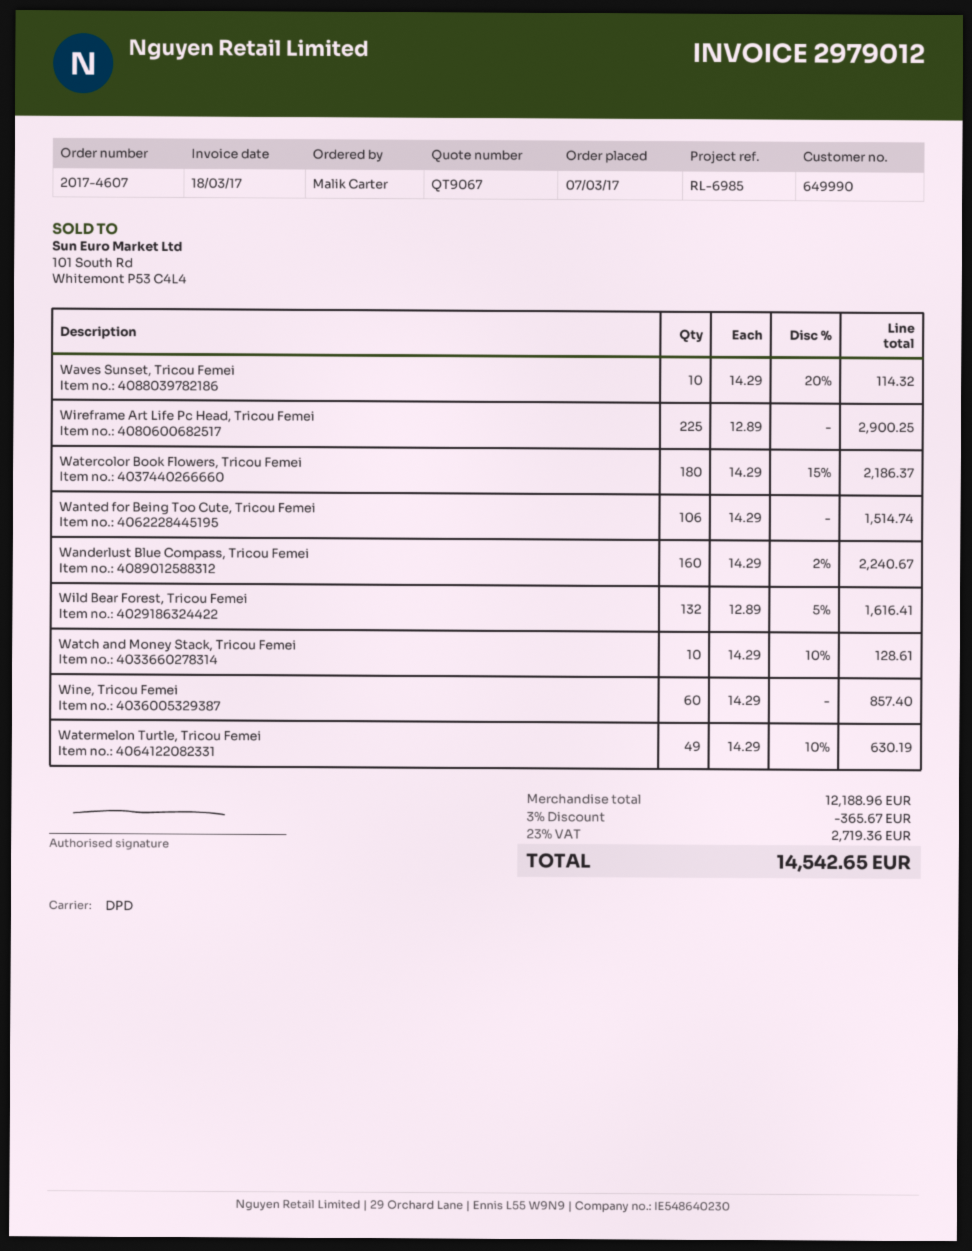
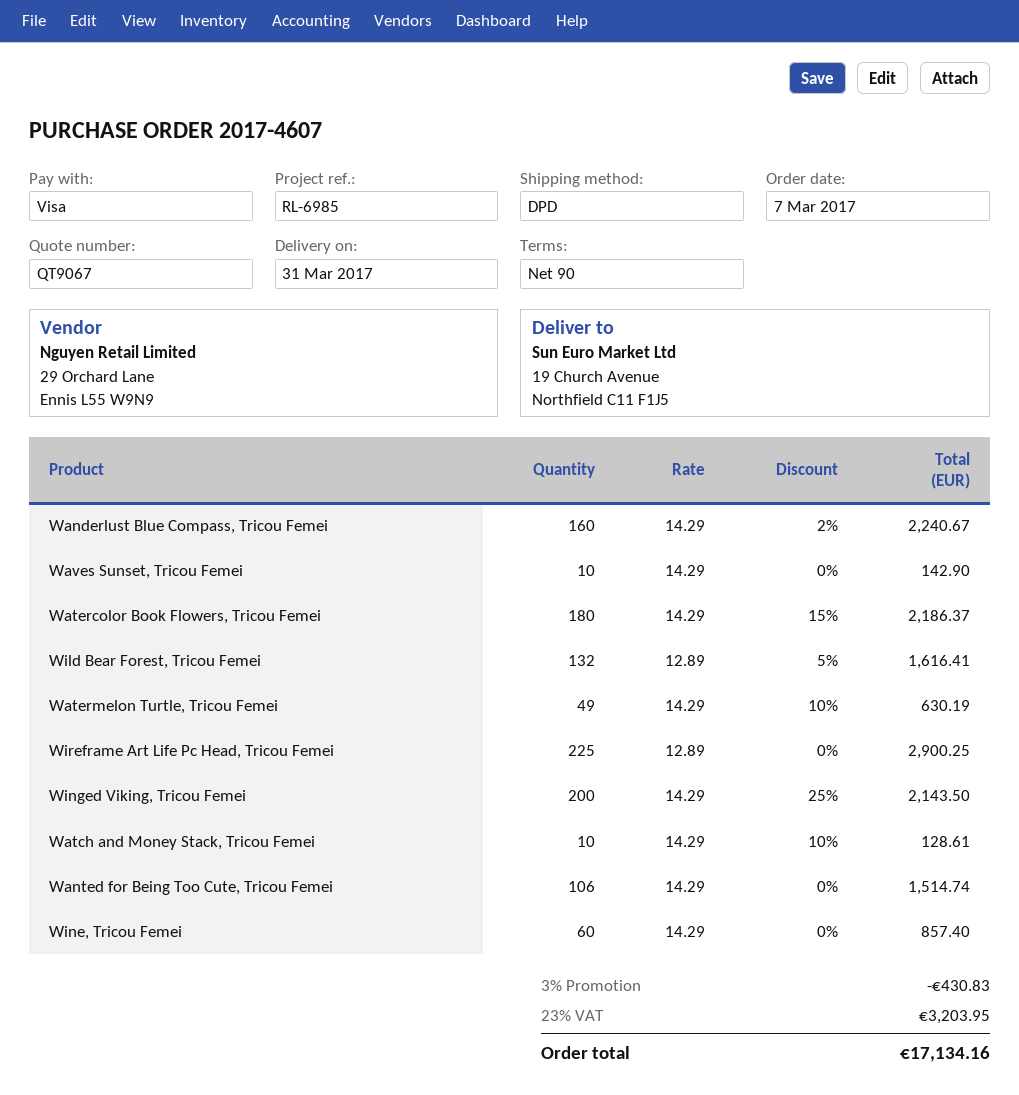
Waves Sunset, Tricou Femei: 10 x 14.29 - 20% = 114.32 -> 10 x 14.29 = 142.90
Winged Viking, Tricou Femei: none -> 200 x 14.29 - 25% = 2143.50
discount: 3% = 365.67 -> 3% = 430.83
tax: 23% = 2719.36 -> 23% = 3203.95
total: 14542.65 -> 17134.16

